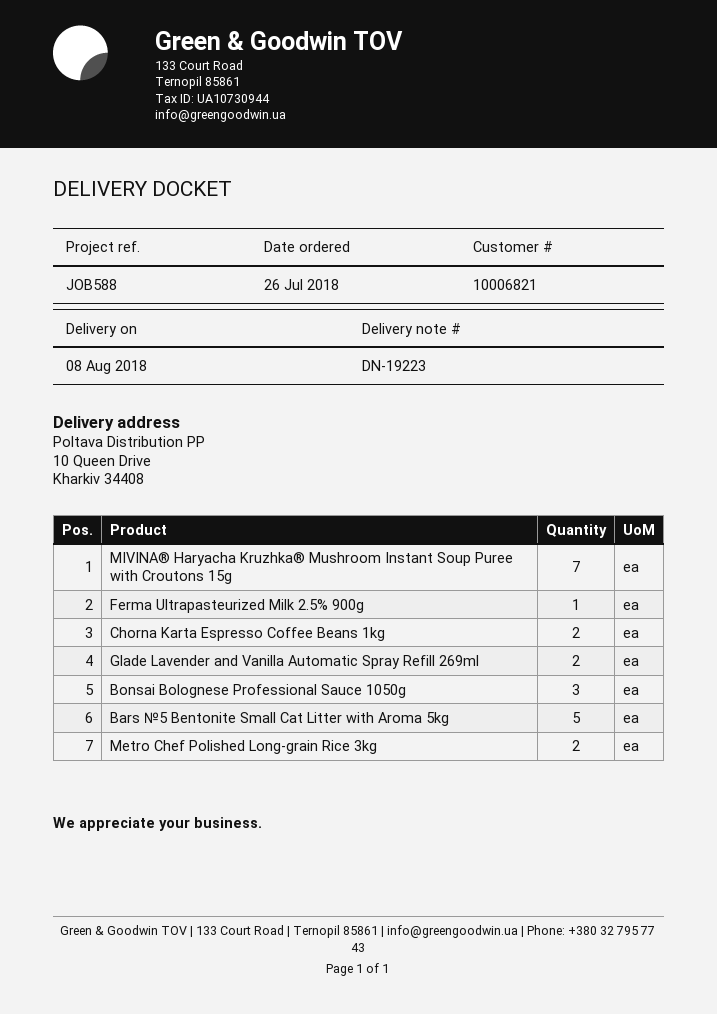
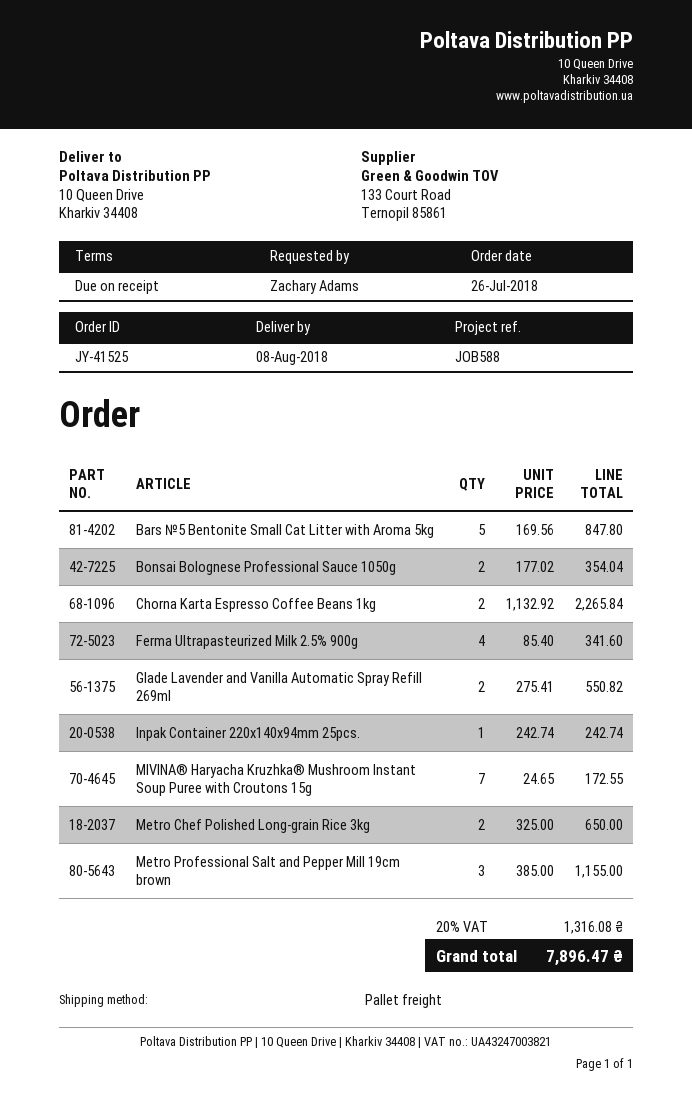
Ferma Ultrapasteurized Milk 2.5% 900g: 1 -> 4
Bonsai Bolognese Professional Sauce 1050g: 3 -> 2
Inpak Container 220х140х94mm 25pcs.: none -> 1
Metro Professional Salt and Pepper Mill 19cm brown: none -> 3

